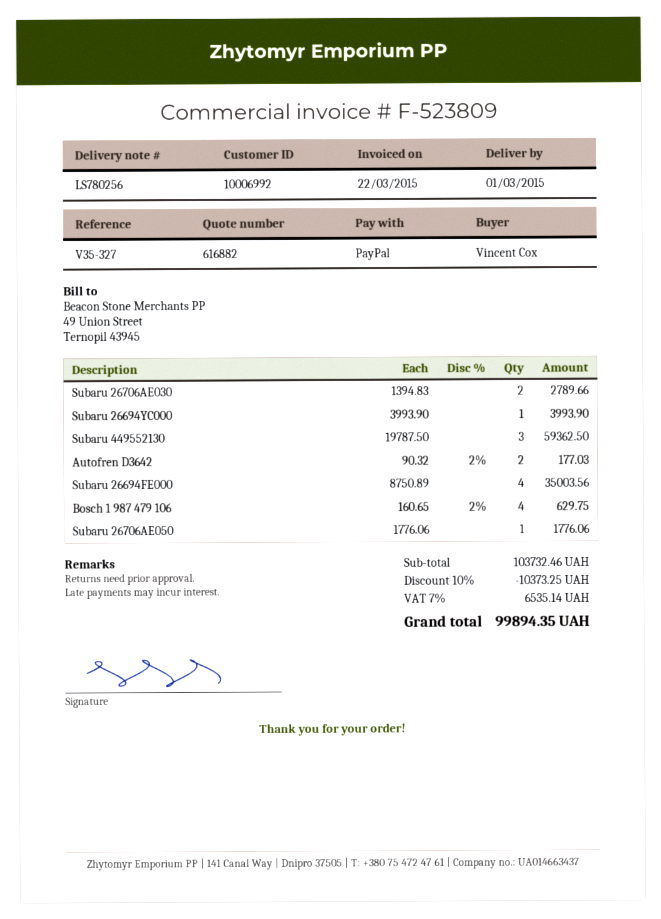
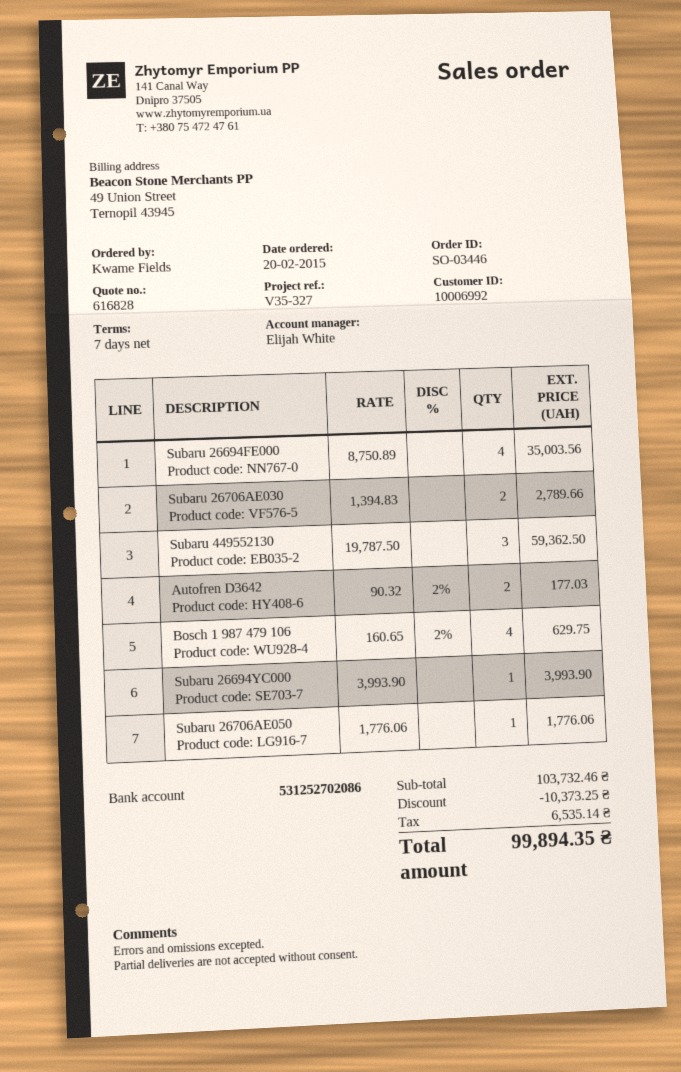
quote number: 616882 -> 616828
ordered by: Vincent Cox -> Kwame Fields

